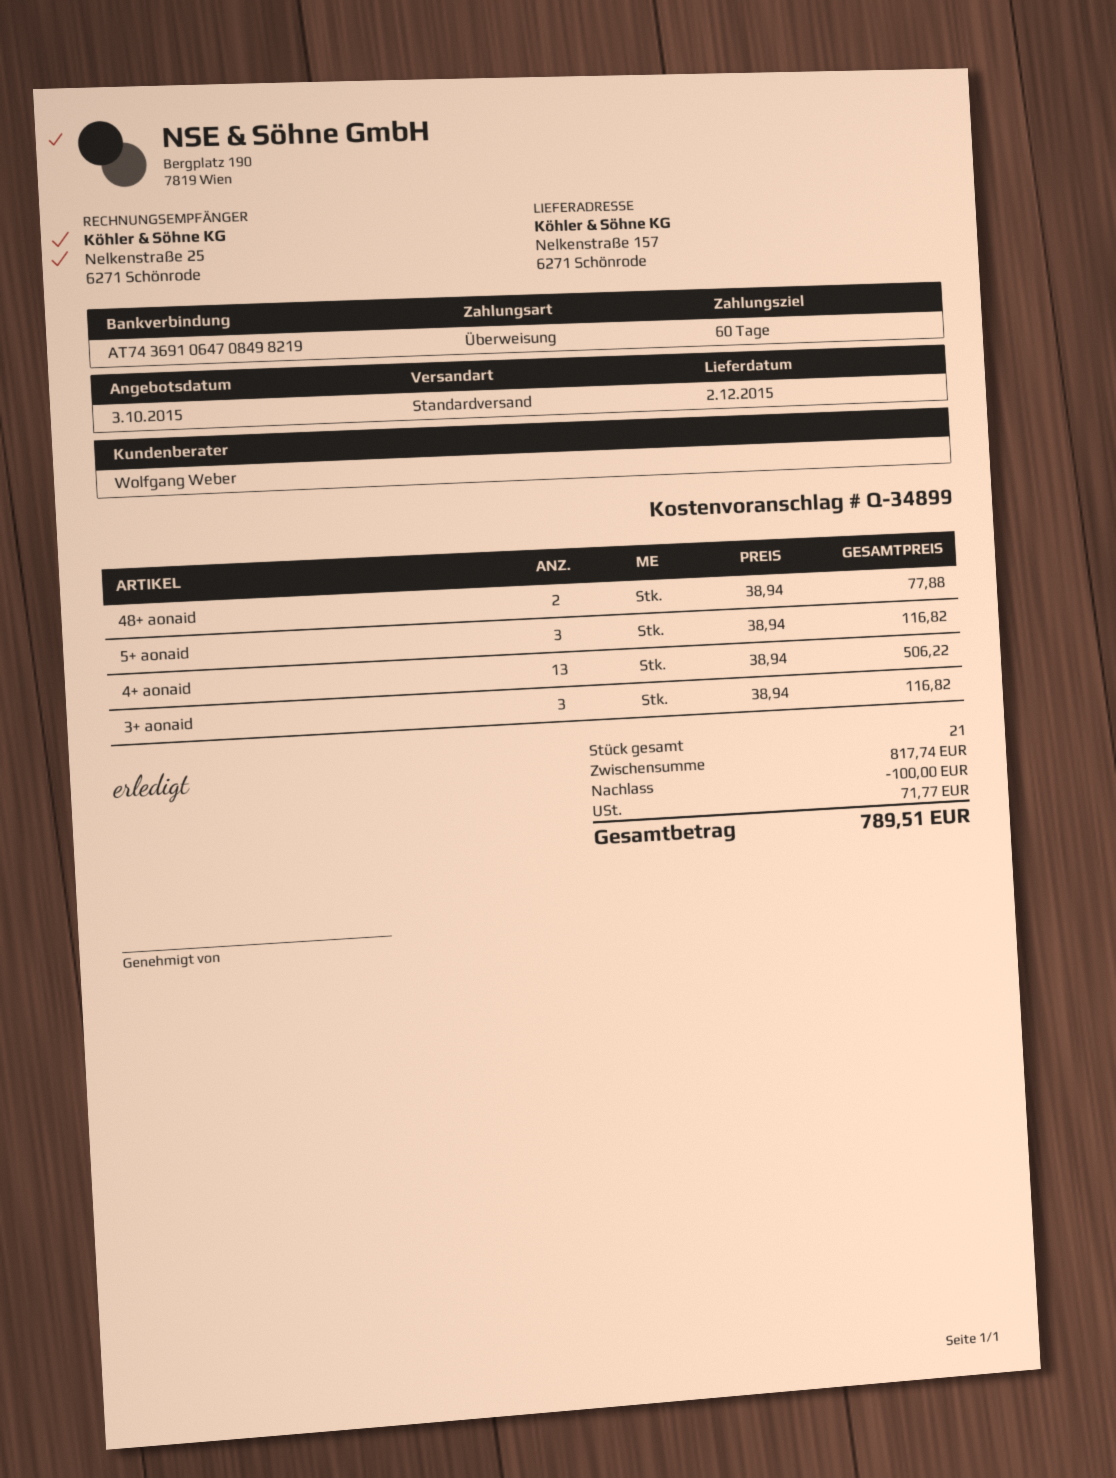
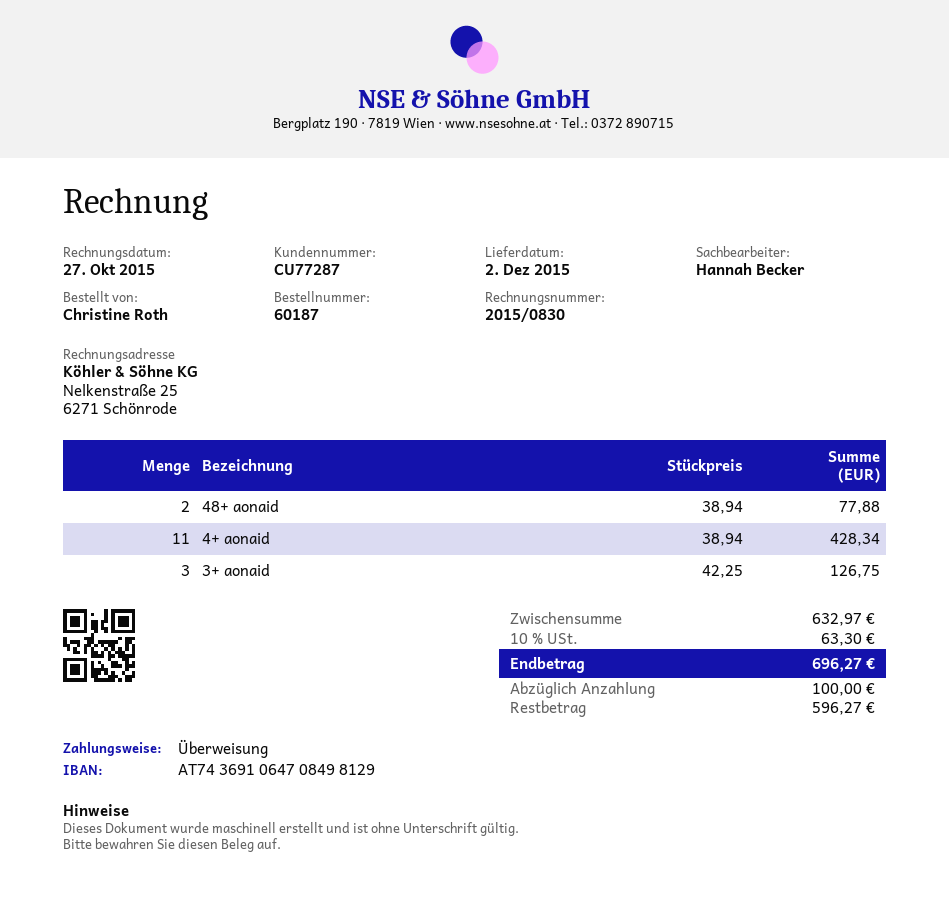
sales rep: Wolfgang Weber -> Hannah Becker
bank account: AT743691064708498219 -> AT743691064708498129
5+ aonaid: 3 x 38.94 = 116.82 -> none
4+ aonaid: 13 x 38.94 = 506.22 -> 11 x 38.94 = 428.34
3+ aonaid: 3 x 38.94 = 116.82 -> 3 x 42.25 = 126.75
subtotal: 817.74 -> 632.97
discount: 100.00 -> none
tax: 71.77 -> 63.30
total: 789.51 -> 696.27

